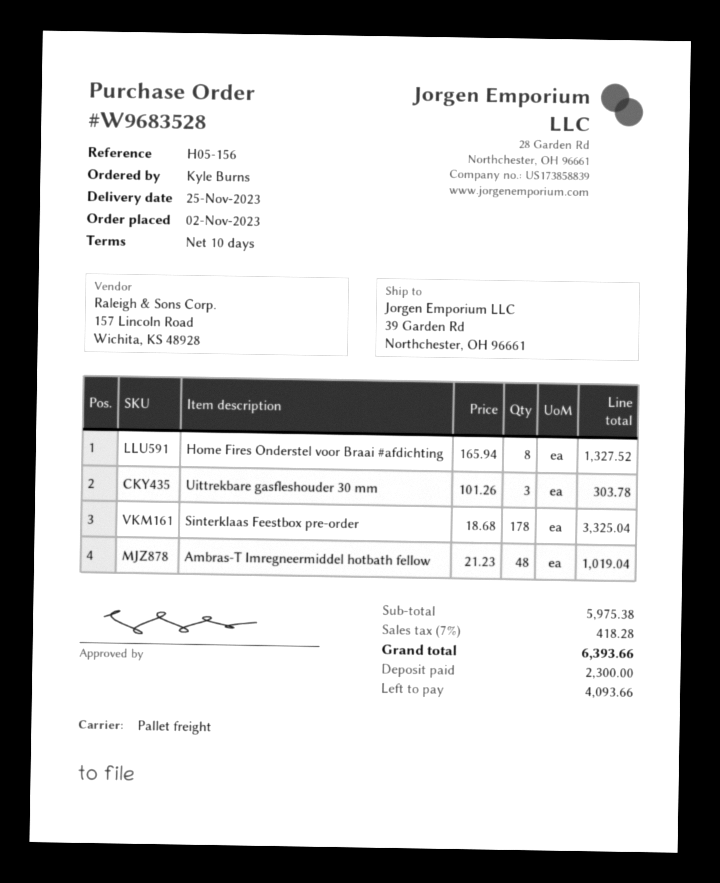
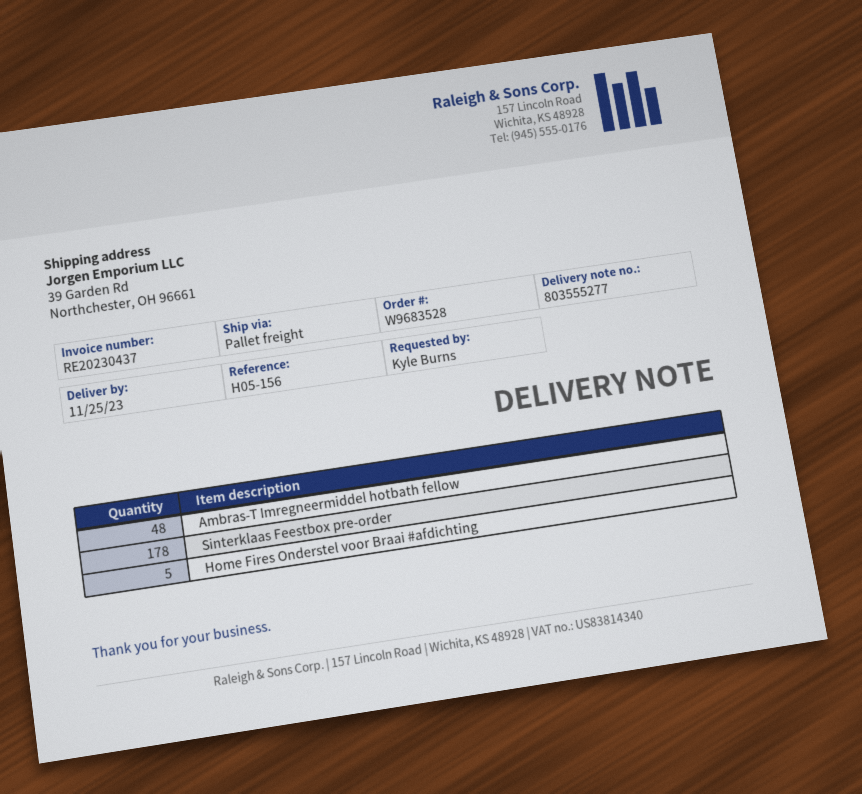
Home Fires Onderstel voor Braai #afdichting: 8 -> 5
Uittrekbare gasfleshouder 30 mm: 3 -> none

